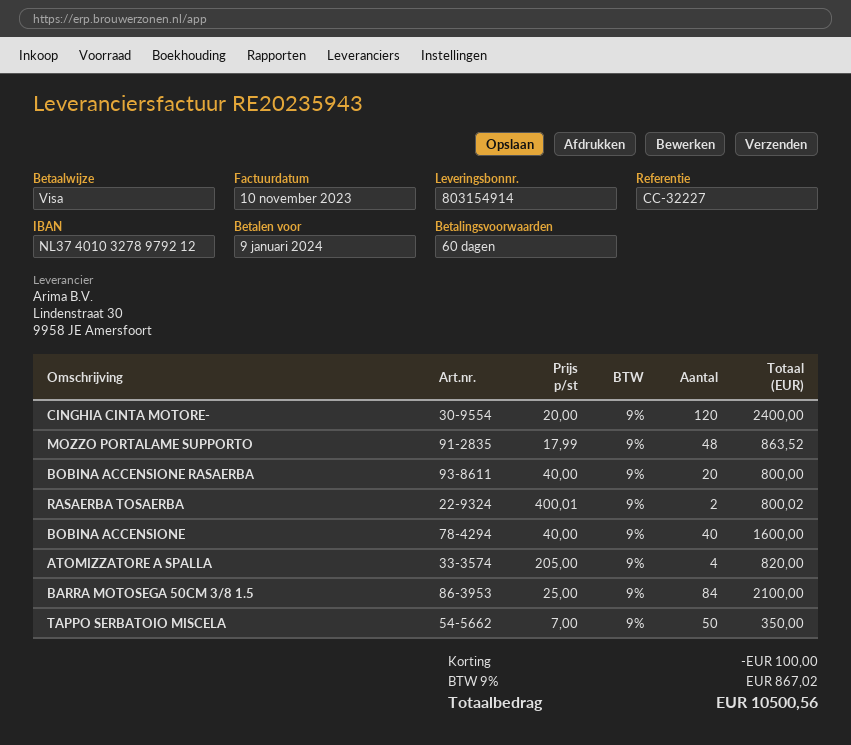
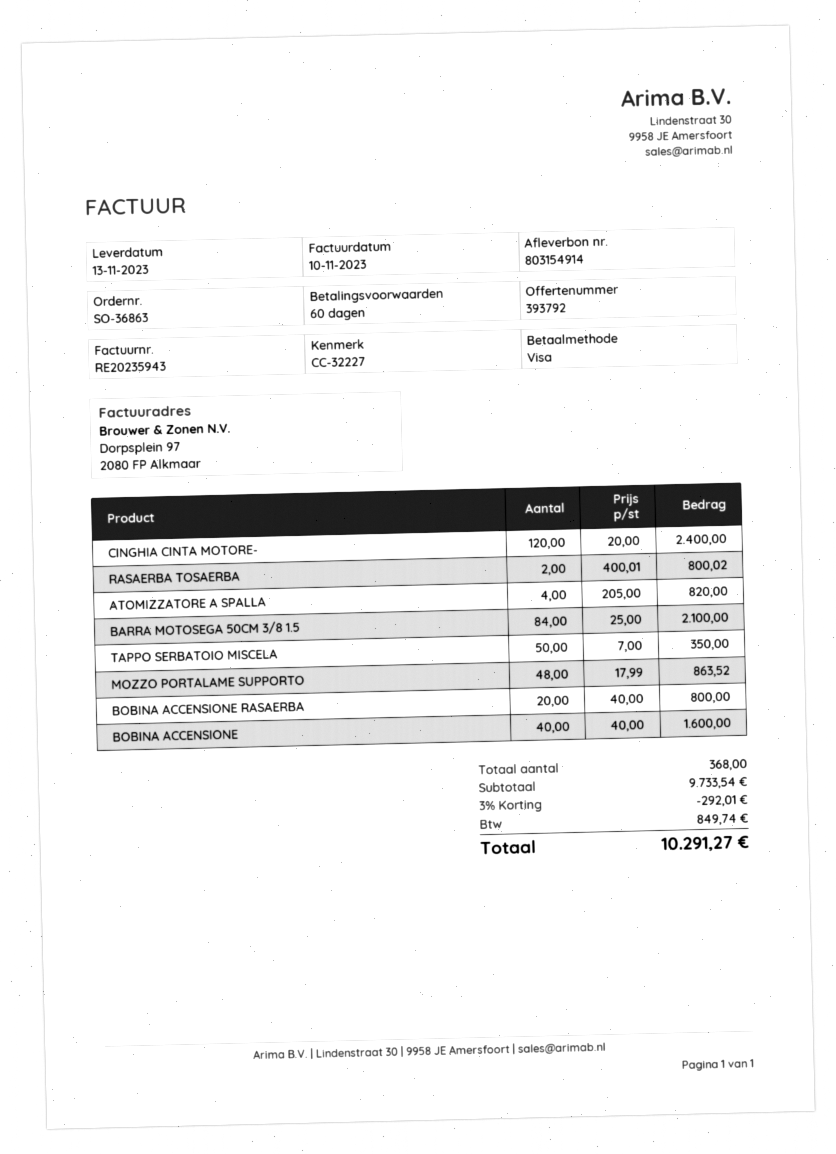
discount: 100.00 -> 292.01
tax: 867.02 -> 849.74
total: 10500.56 -> 10291.27

